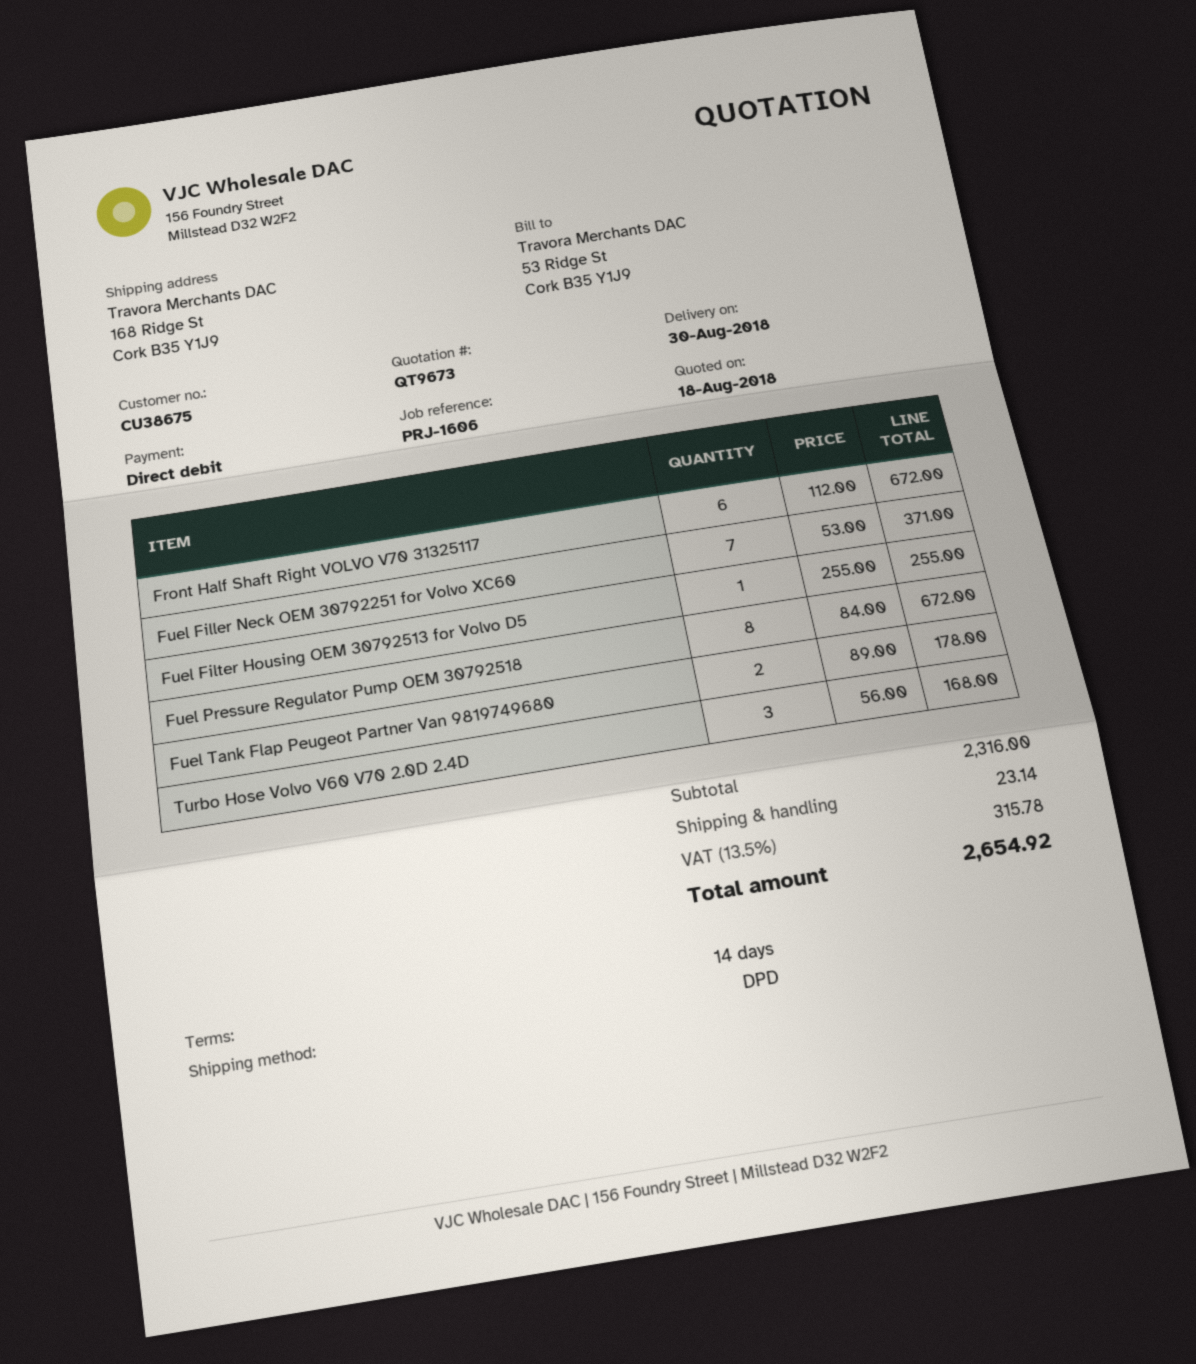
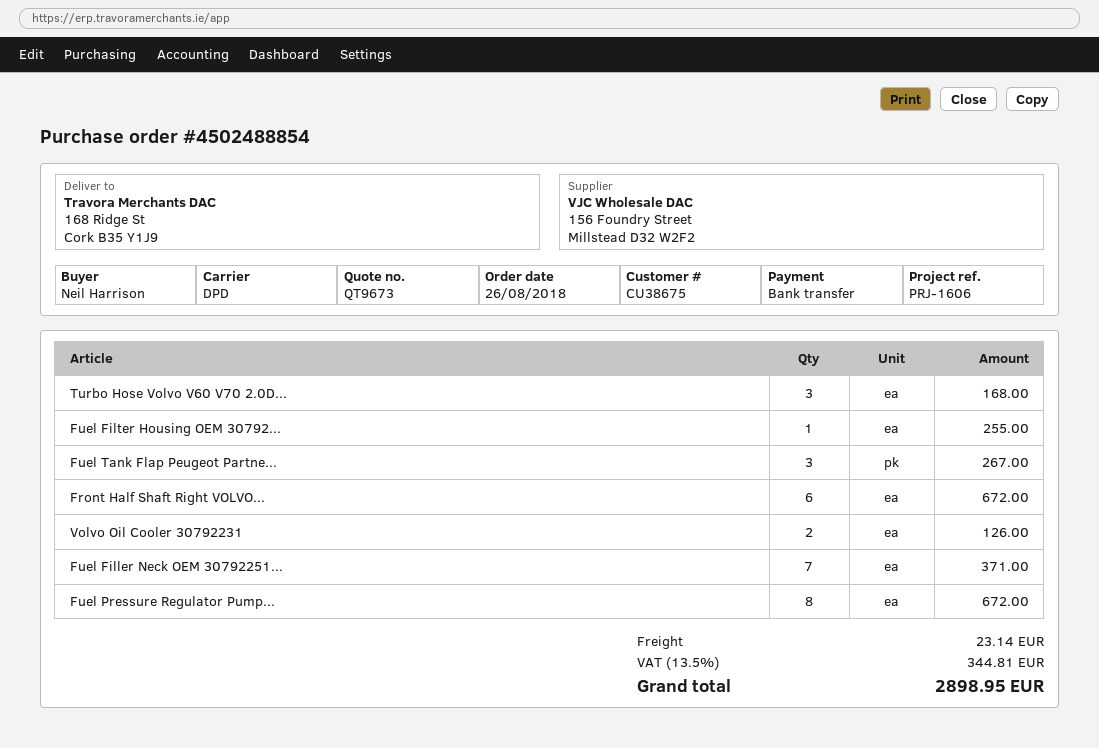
payment method: direct debit -> bank transfer
Fuel Tank Flap Peugeot Partner Van 9819749680: 2 for 178.00 -> 3 for 267.00
Volvo Oil Cooler 30792231: none -> 2 for 126.00
tax: 13.5% = 315.78 -> 13.5% = 344.81
total: 2654.92 -> 2898.95

